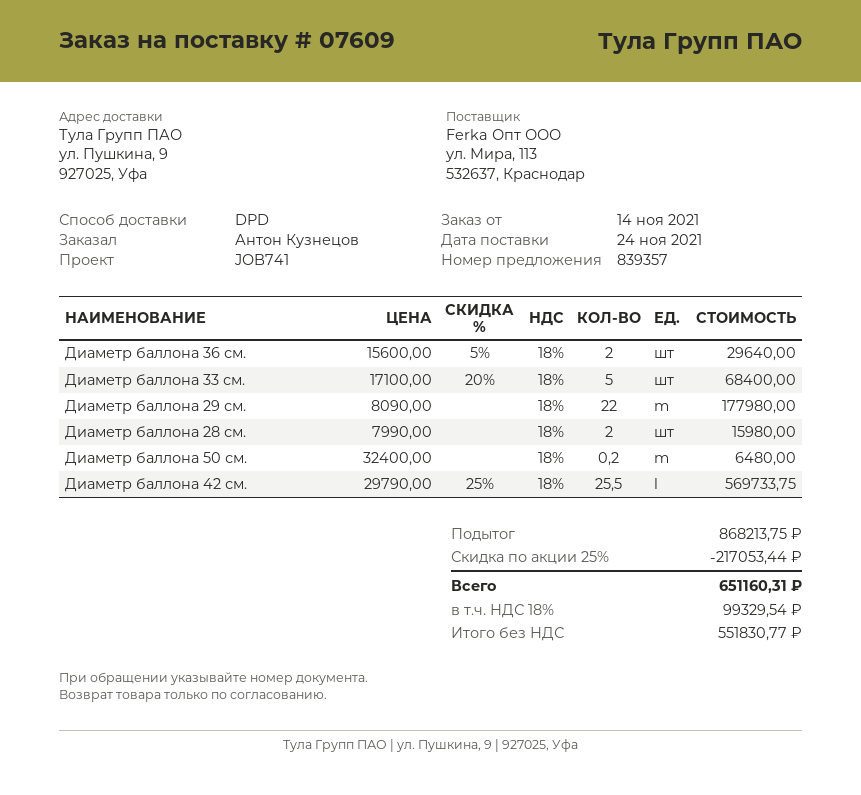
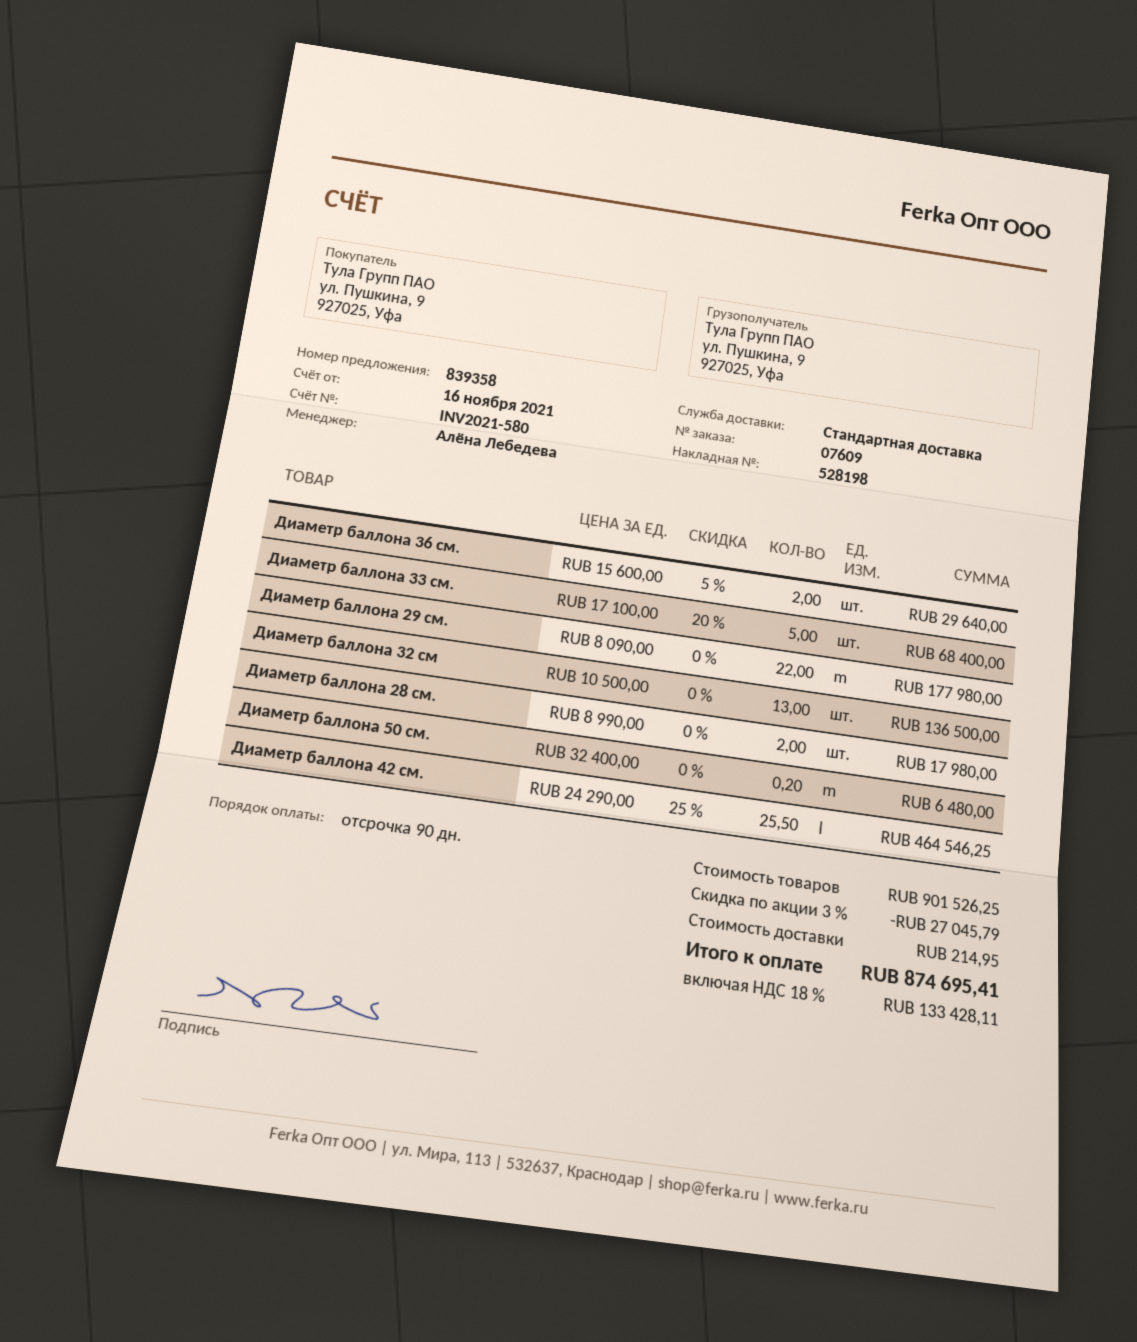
quote number: 839357 -> 839358
shipping method: DPD -> standard
Диаметр баллона 28 см.: 2 x 7990.00 = 15980.00 -> 2 x 8990.00 = 17980.00
Диаметр баллона 42 см.: 25.5 x 29790.00 - 25% = 569733.75 -> 25.5 x 24290.00 - 25% = 464546.25
Диаметр баллона 32 см: none -> 13 x 10500.00 = 136500.00
subtotal: 868213.75 -> 901526.25
discount: 25% = 217053.44 -> 3% = 27045.79
shipping: none -> 214.95
tax: 18% = 99329.54 -> 18% = 133428.11
total: 651160.31 -> 874695.41

